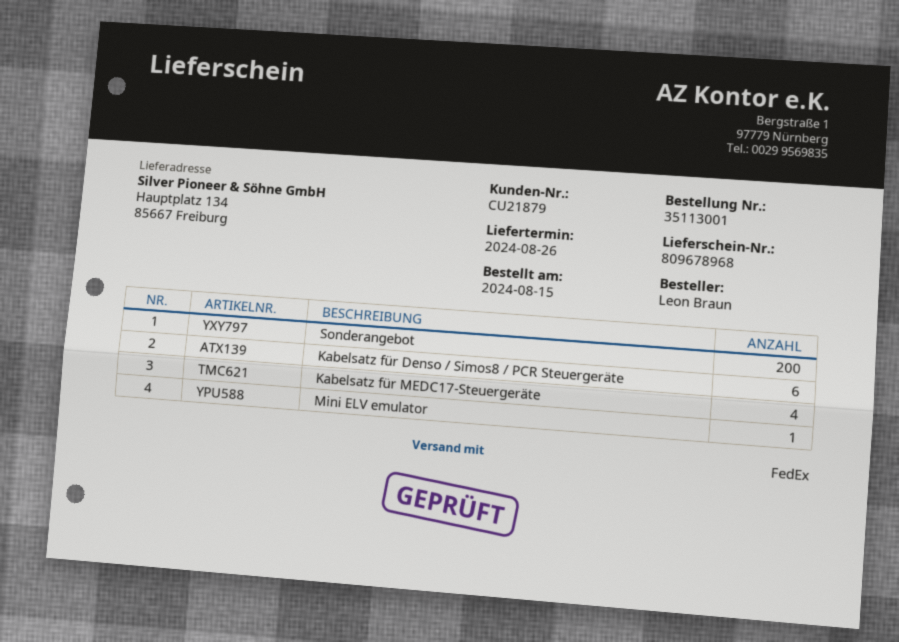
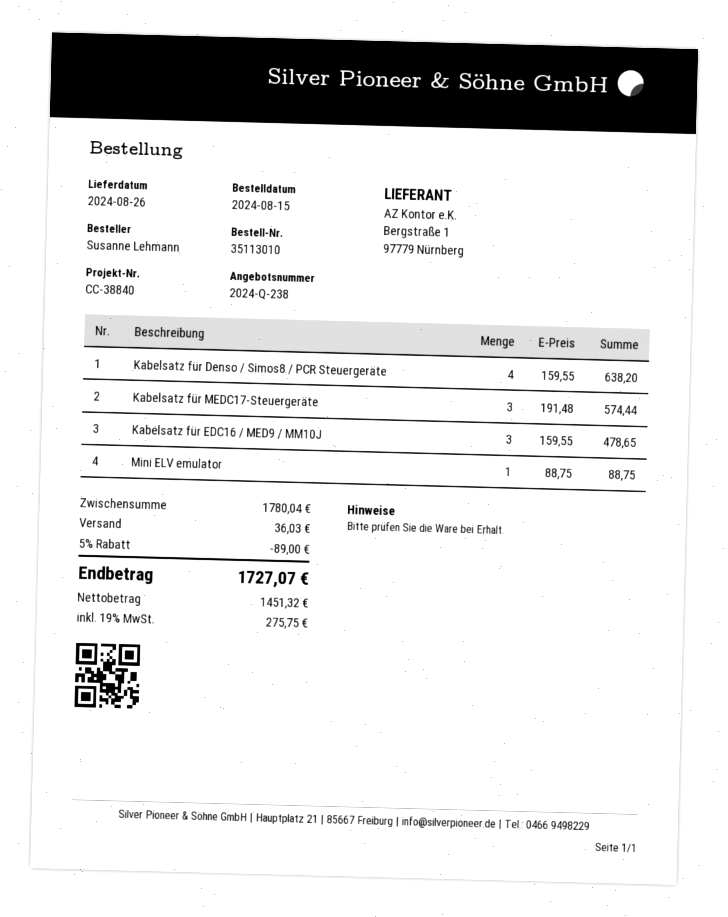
order number: 35113001 -> 35113010
ordered by: Leon Braun -> Susanne Lehmann
Sonderangebot: 200 -> none
Kabelsatz für Denso / Simos8 / PCR Steuergeräte: 6 -> 4
Kabelsatz für MEDC17-Steuergeräte: 4 -> 3
Kabelsatz für EDC16 / MED9 / MM10J: none -> 3

